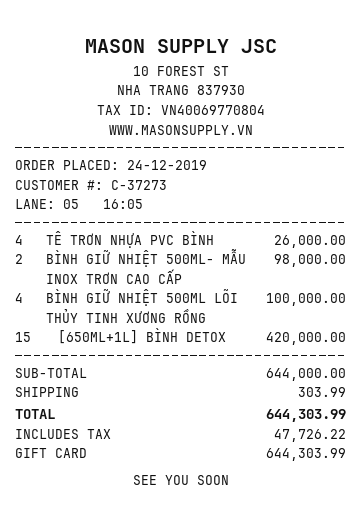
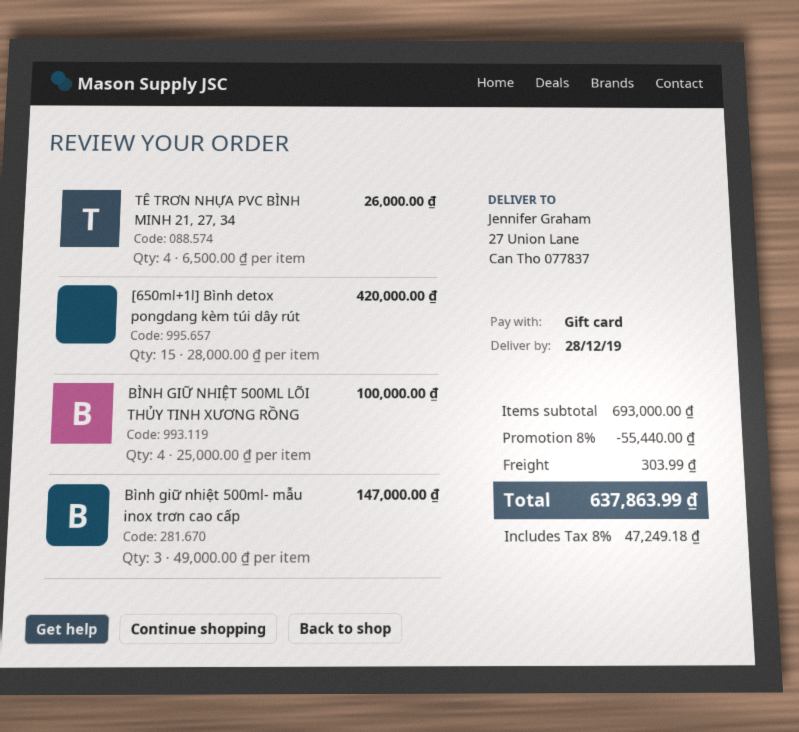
BÌNH GIỮ NHIỆT 500ML- MẪU INOX TRƠN CAO CẤP: 2 for 98000.00 -> 3 for 147000.00
subtotal: 644000.00 -> 693000.00
discount: none -> 8% = 55440.00
tax: 47726.22 -> 47249.18
total: 644303.99 -> 637863.99

